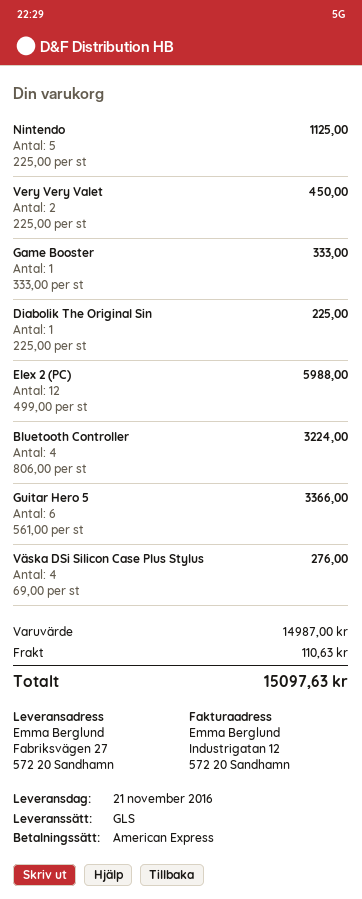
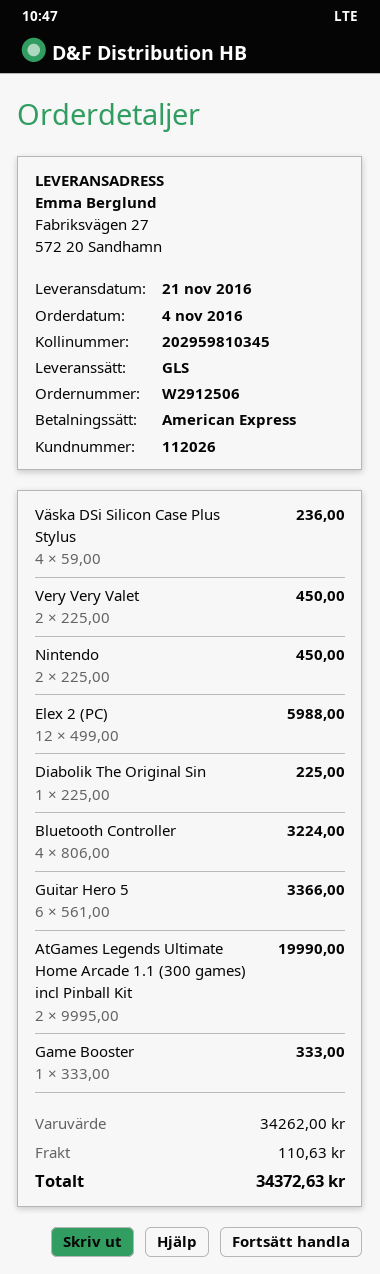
Nintendo: 5 x 225.00 = 1125.00 -> 2 x 225.00 = 450.00
Väska DSi Silicon Case Plus Stylus: 4 x 69.00 = 276.00 -> 4 x 59.00 = 236.00
AtGames Legends Ultimate Home Arcade 1.1 (300 games) incl Pinball Kit: none -> 2 x 9995.00 = 19990.00
subtotal: 14987.00 -> 34262.00
total: 15097.63 -> 34372.63

